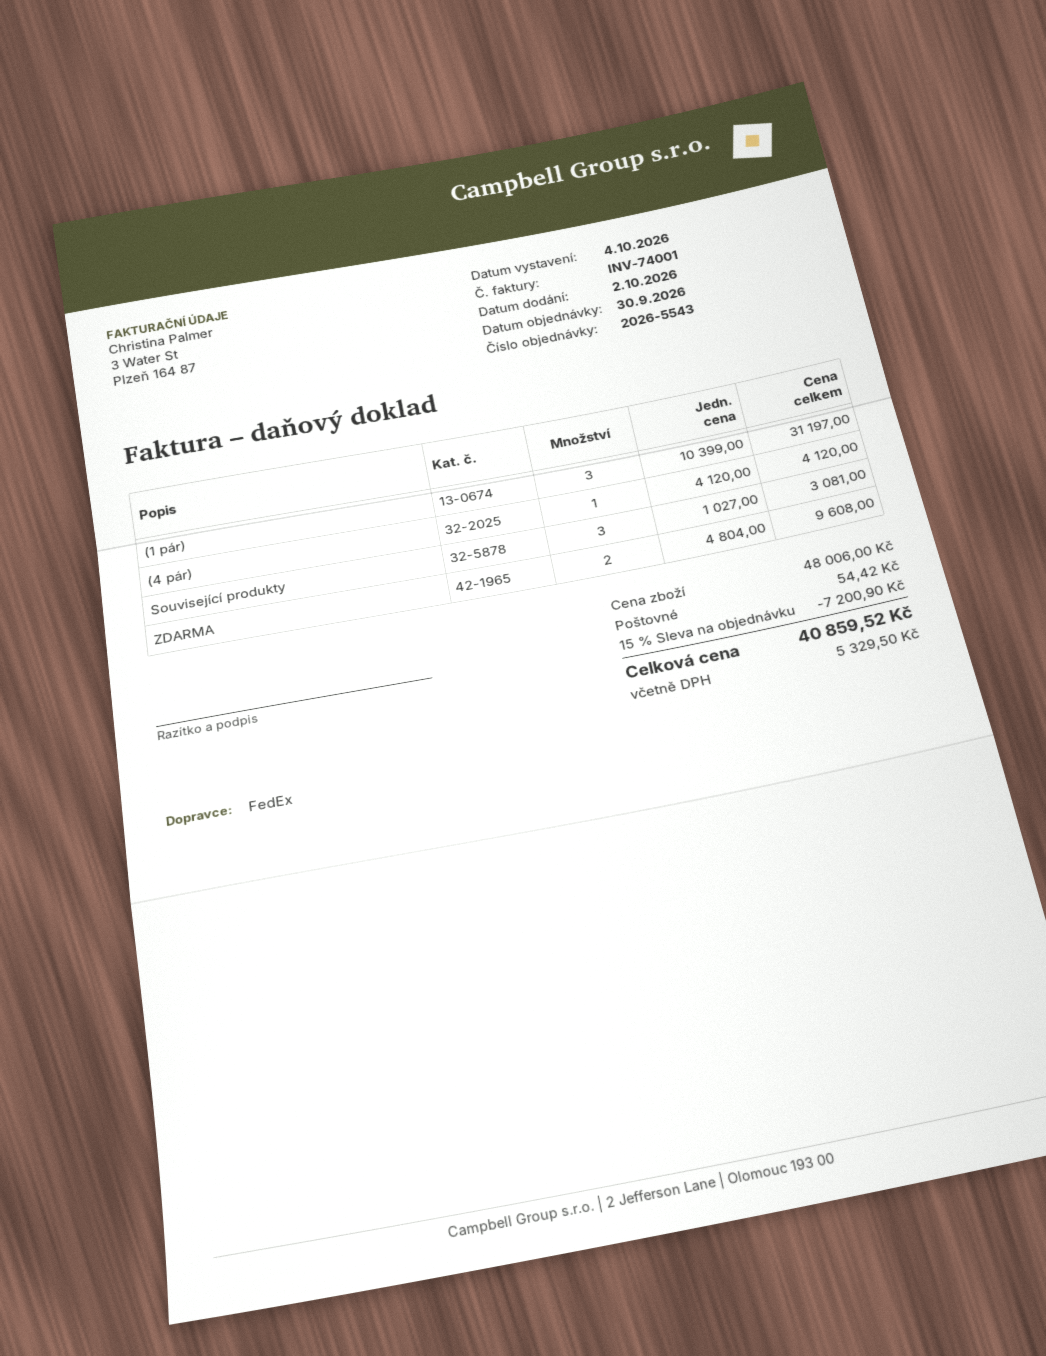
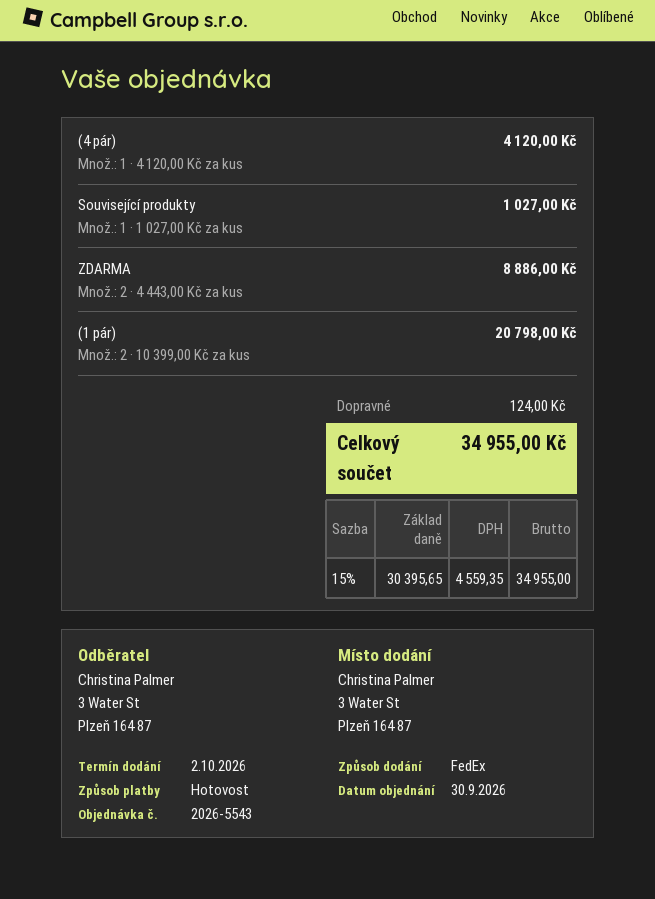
(1 pár): 3 x 10399.00 = 31197.00 -> 2 x 10399.00 = 20798.00
Související produkty: 3 x 1027.00 = 3081.00 -> 1 x 1027.00 = 1027.00
ZDARMA: 2 x 4804.00 = 9608.00 -> 2 x 4443.00 = 8886.00
discount: 15% = 7200.90 -> none
shipping: 54.42 -> 124.00
tax: 5329.50 -> 4559.35
total: 40859.52 -> 34955.00

